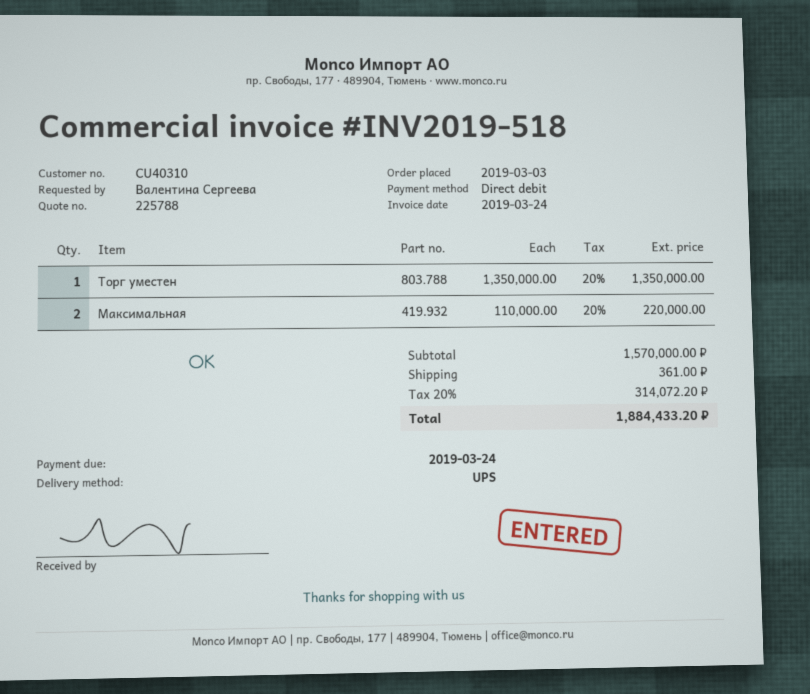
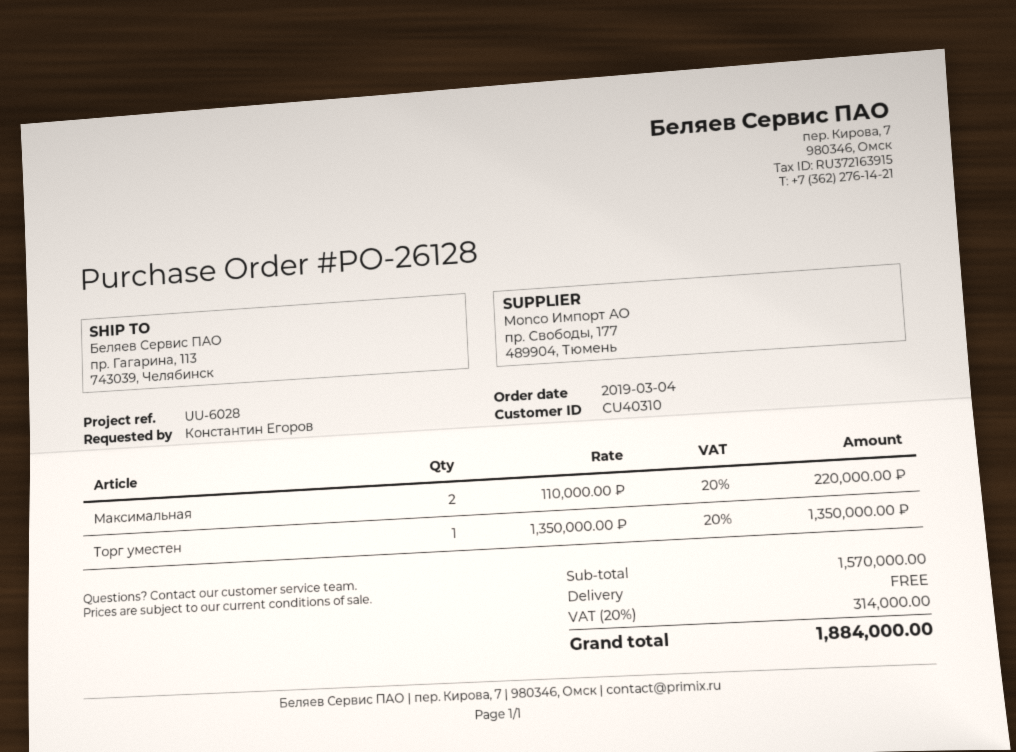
order date: 2019-03-03 -> 2019-03-04
ordered by: Валентина Сергеева -> Константин Егоров
shipping: 361.00 -> 0.00
tax: 20% = 314072.20 -> 20% = 314000.00
total: 1884433.20 -> 1884000.00

